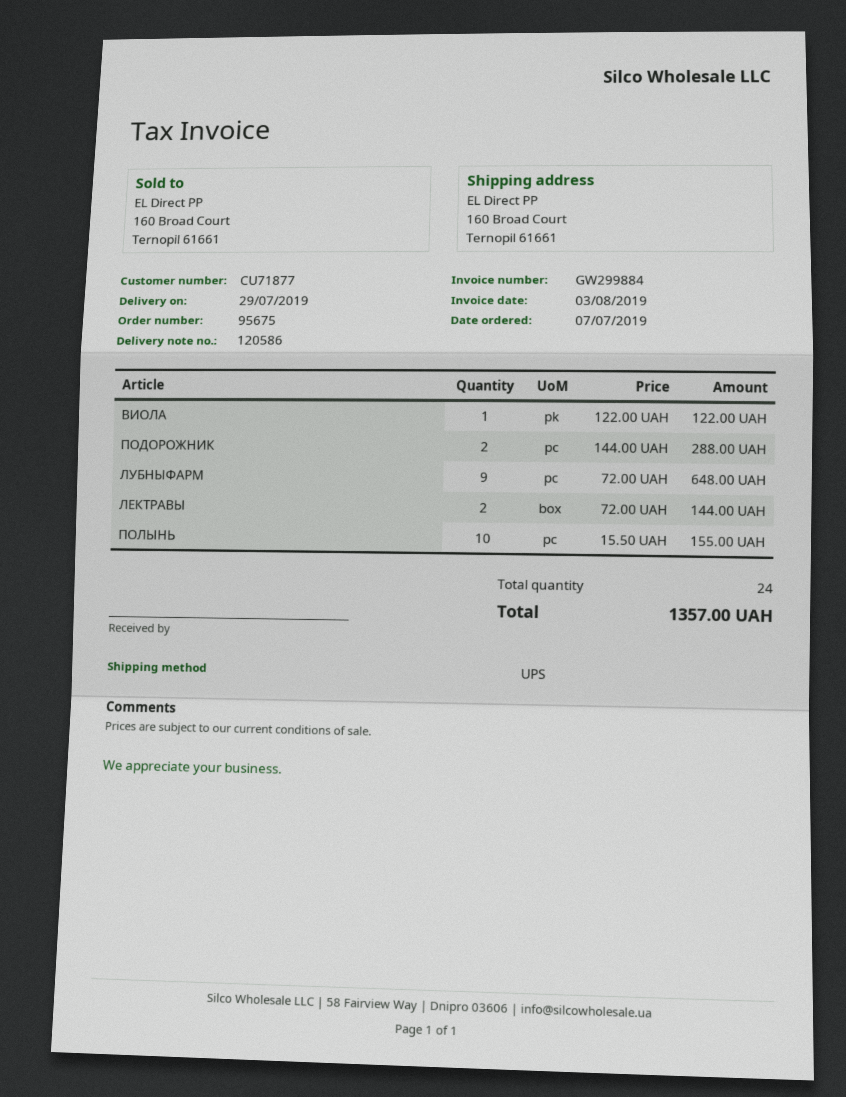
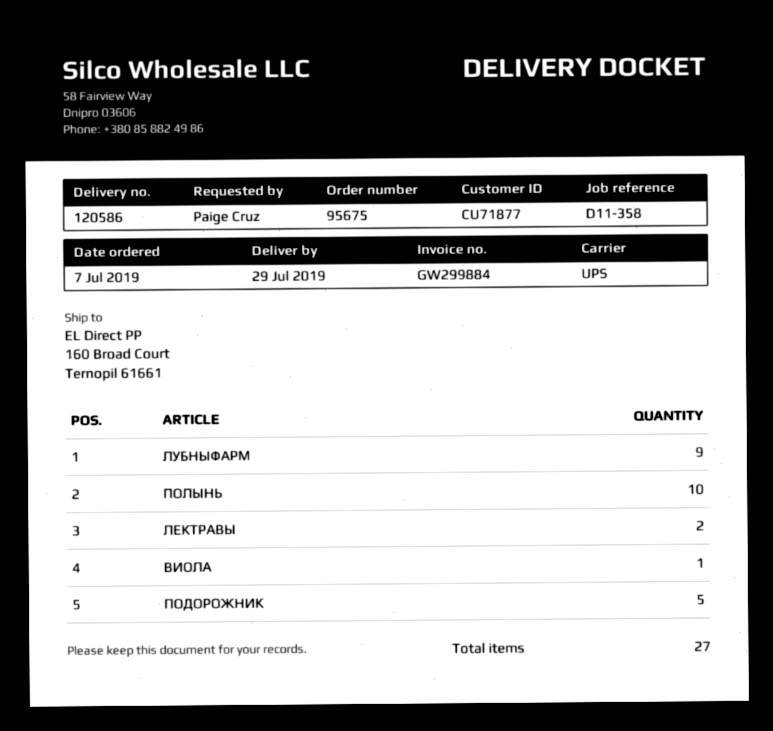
ПОДОРОЖНИК: 2 -> 5
total quantity: 24 -> 27

